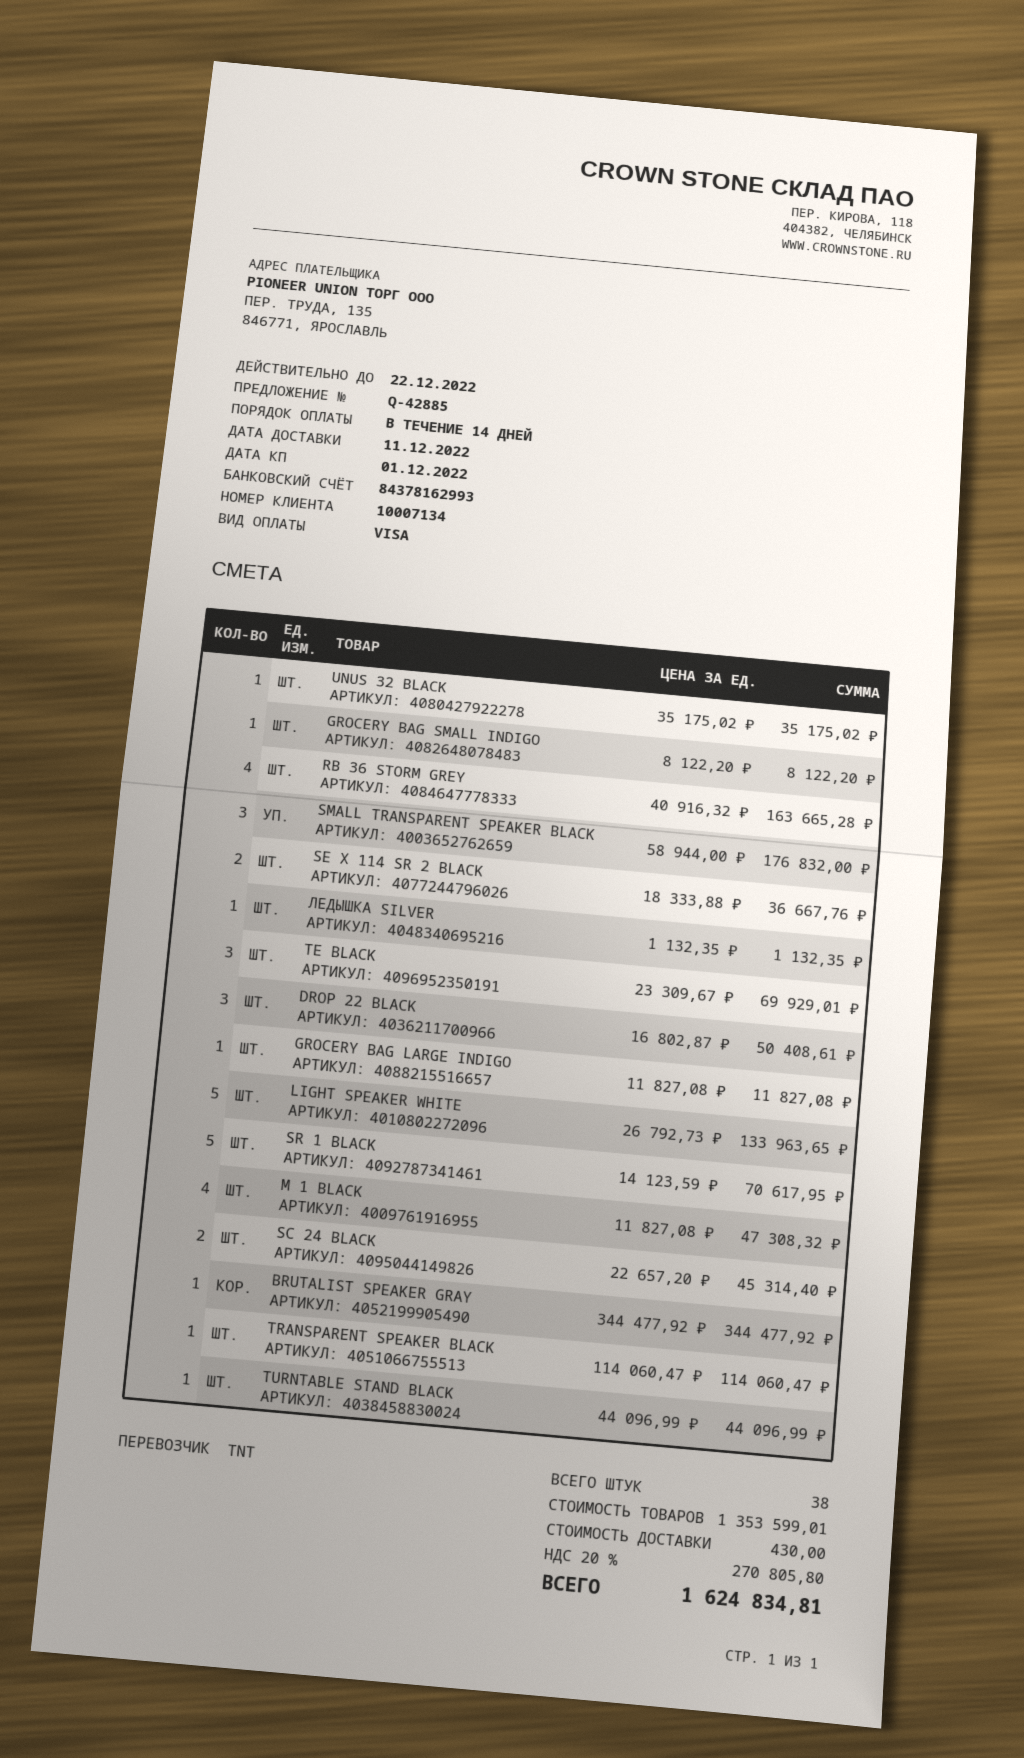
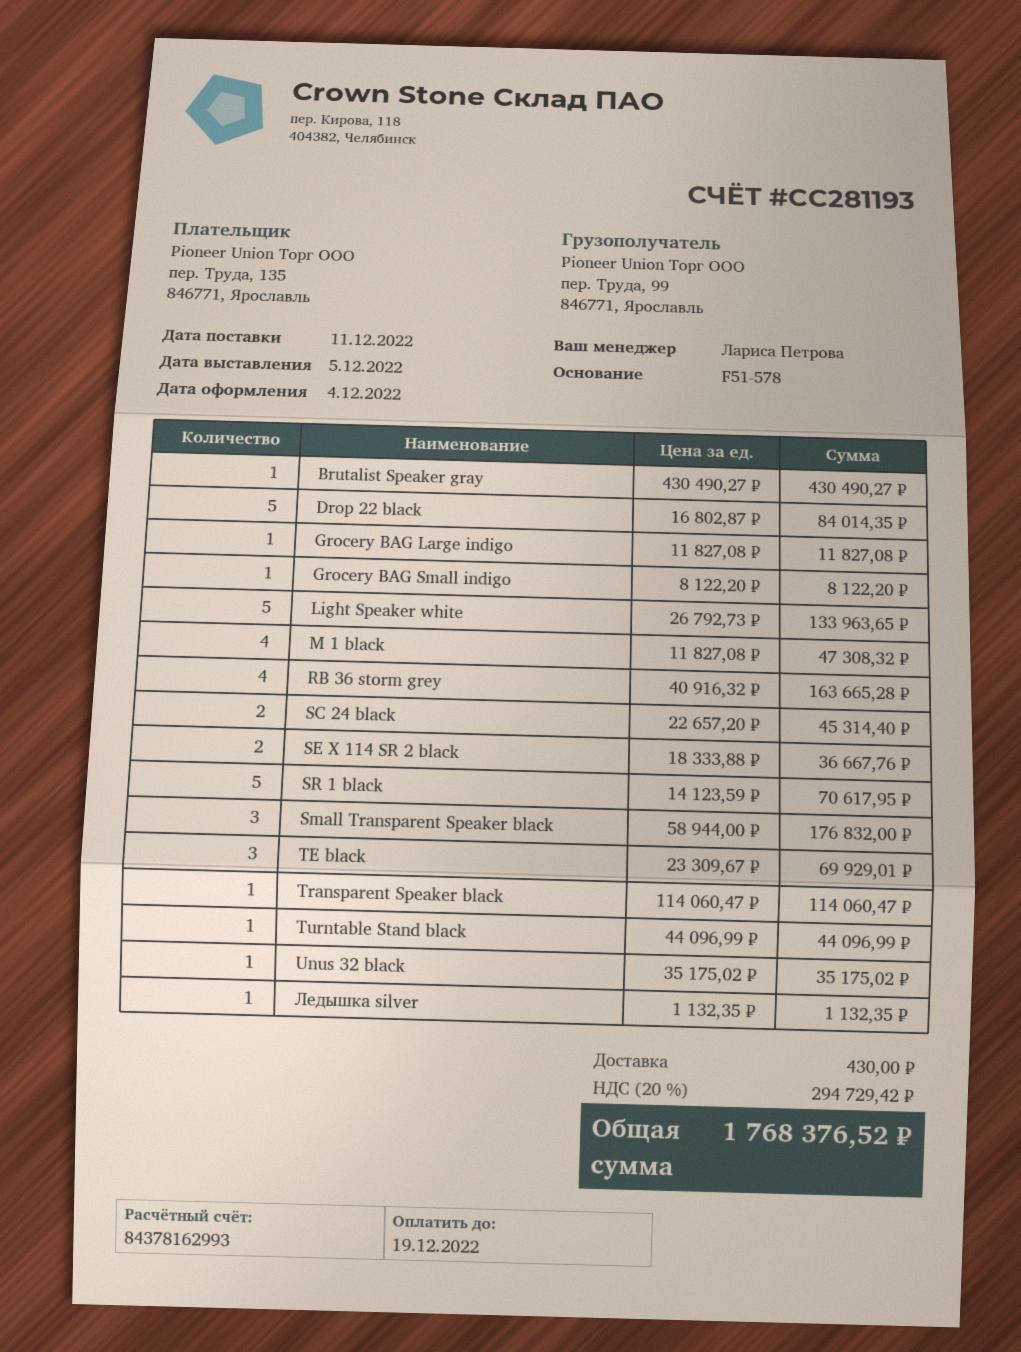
DROP 22 BLACK: 3 x 16802.87 = 50408.61 -> 5 x 16802.87 = 84014.35
BRUTALIST SPEAKER GRAY: 1 x 344477.92 = 344477.92 -> 1 x 430490.27 = 430490.27
tax: 20% = 270805.80 -> 20% = 294729.42
total: 1624834.81 -> 1768376.52

